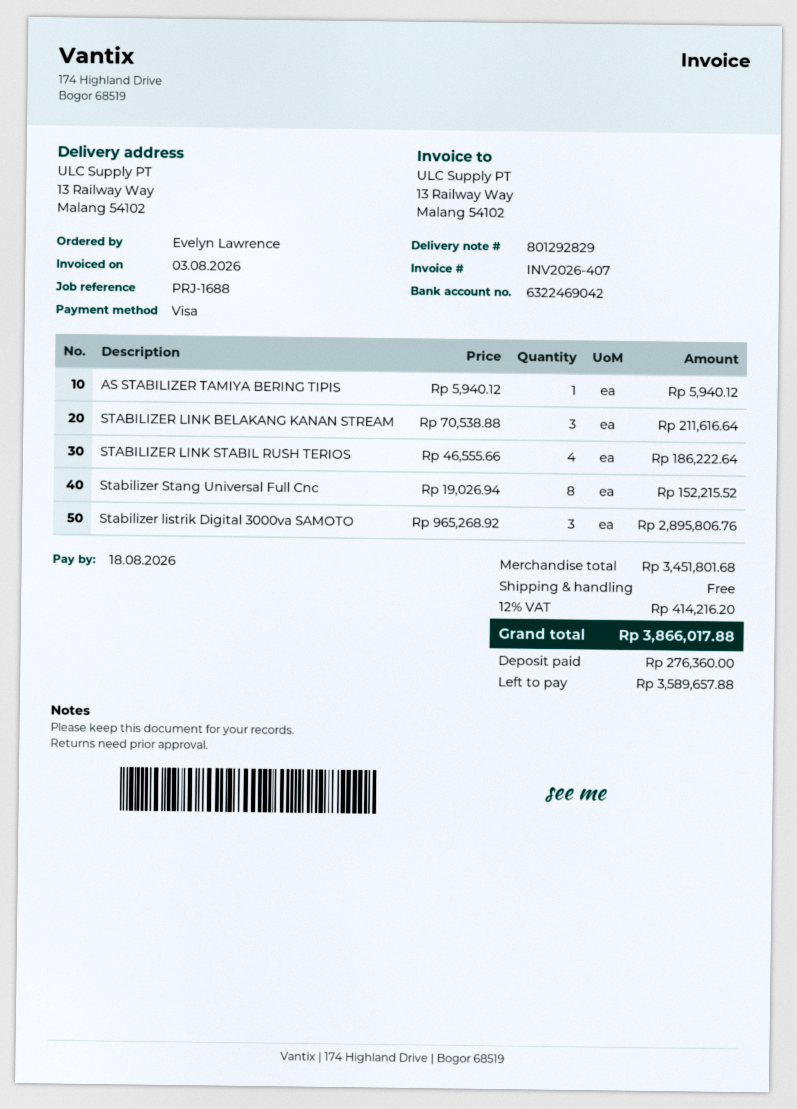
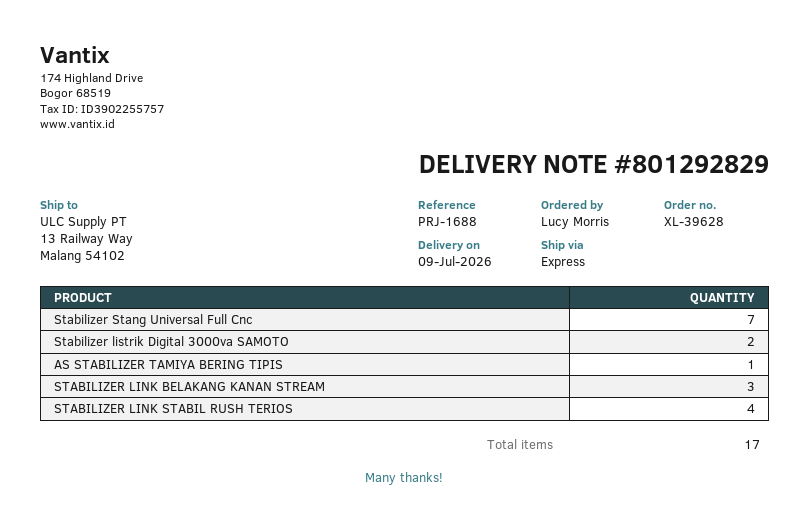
ordered by: Evelyn Lawrence -> Lucy Morris
Stabilizer Stang Universal Full Cnc: 8 -> 7
Stabilizer listrik Digital 3000va SAMOTO: 3 -> 2

